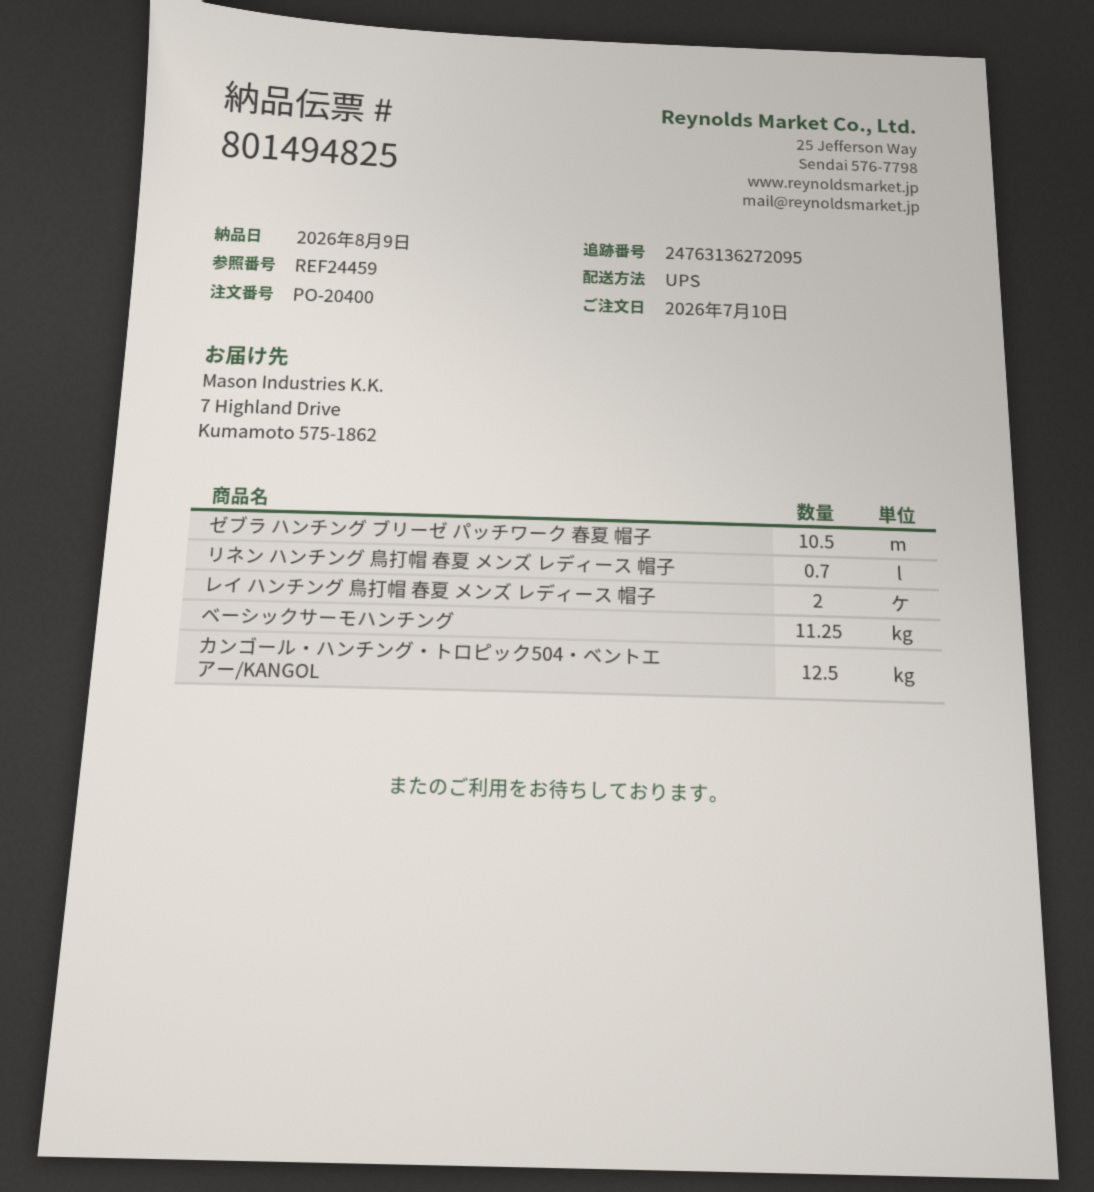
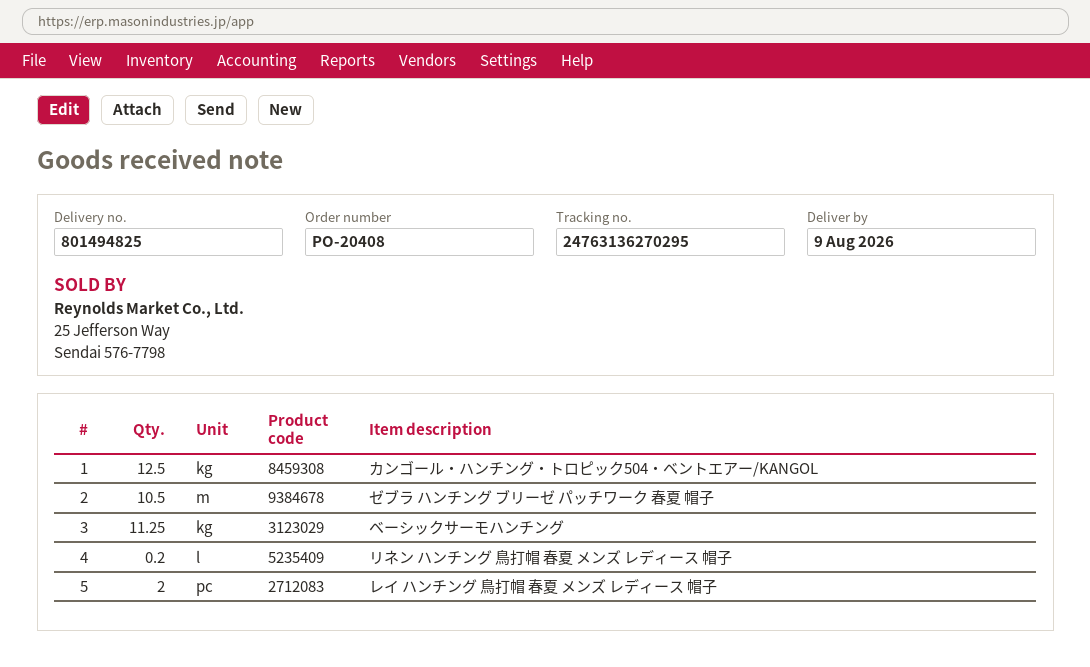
order number: PO-20400 -> PO-20408
tracking number: 24763136272095 -> 24763136270295
リネン ハンチング 鳥打帽 春夏 メンズ レディース 帽子: 0.7 -> 0.2

